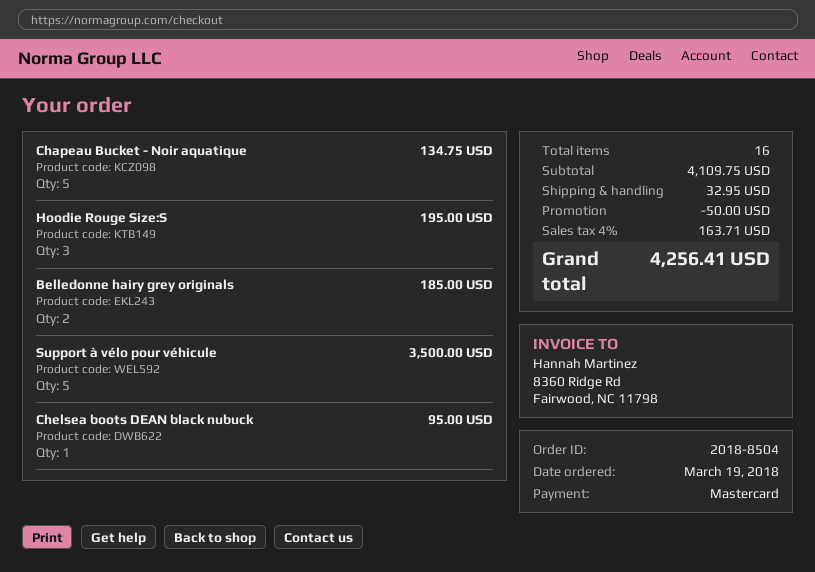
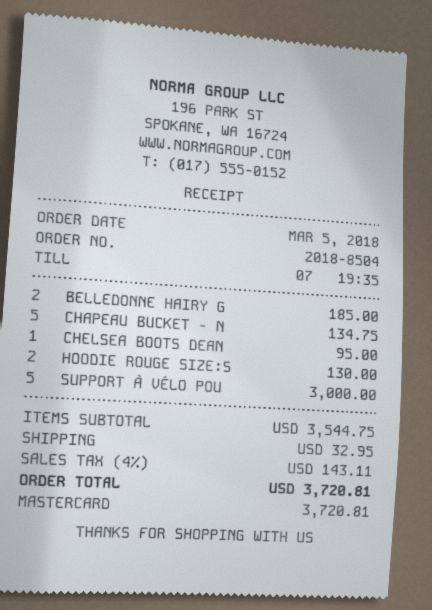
order date: 2018-03-19 -> 2018-03-05
Hoodie Rouge Size:S: 3 for 195.00 -> 2 for 130.00
Support à vélo pour véhicule: 5 for 3500.00 -> 5 for 3000.00
subtotal: 4109.75 -> 3544.75
discount: 50.00 -> none
tax: 4% = 163.71 -> 4% = 143.11
total: 4256.41 -> 3720.81

